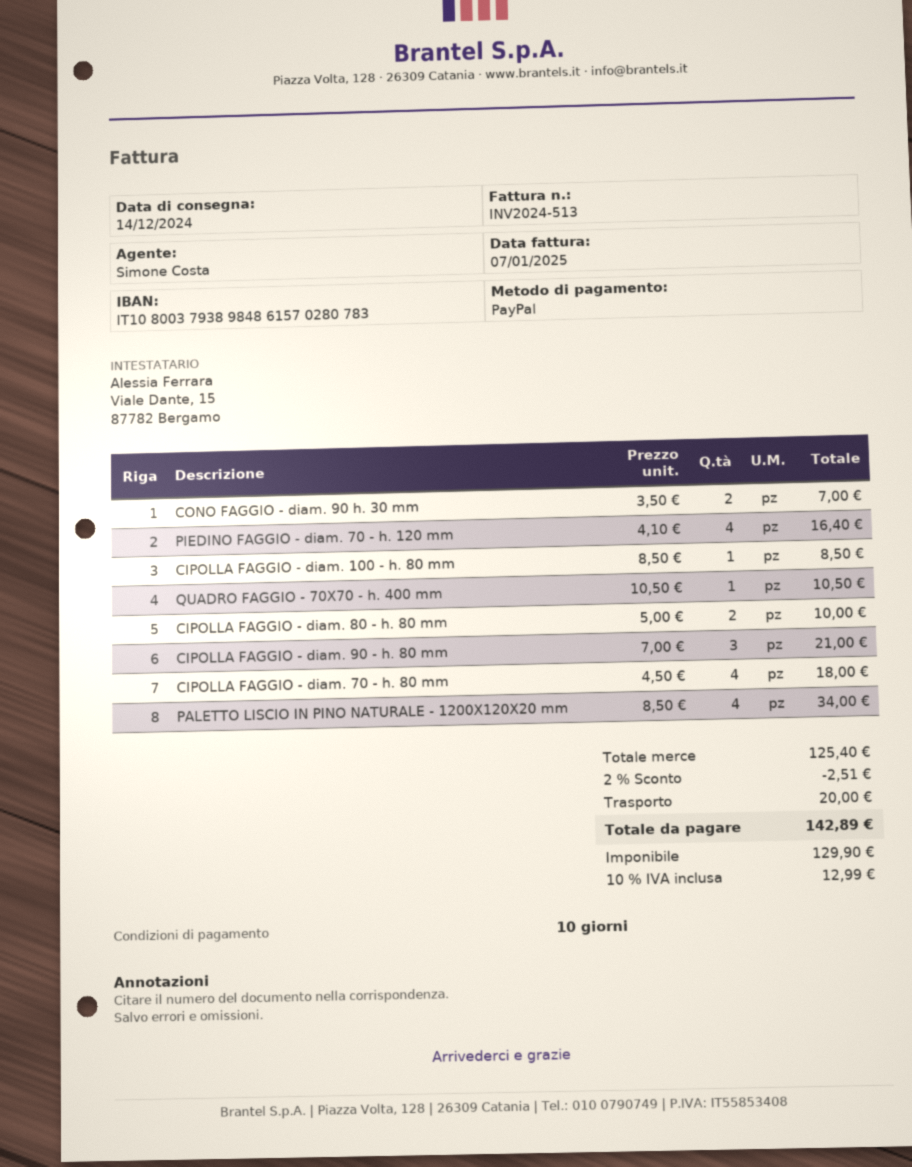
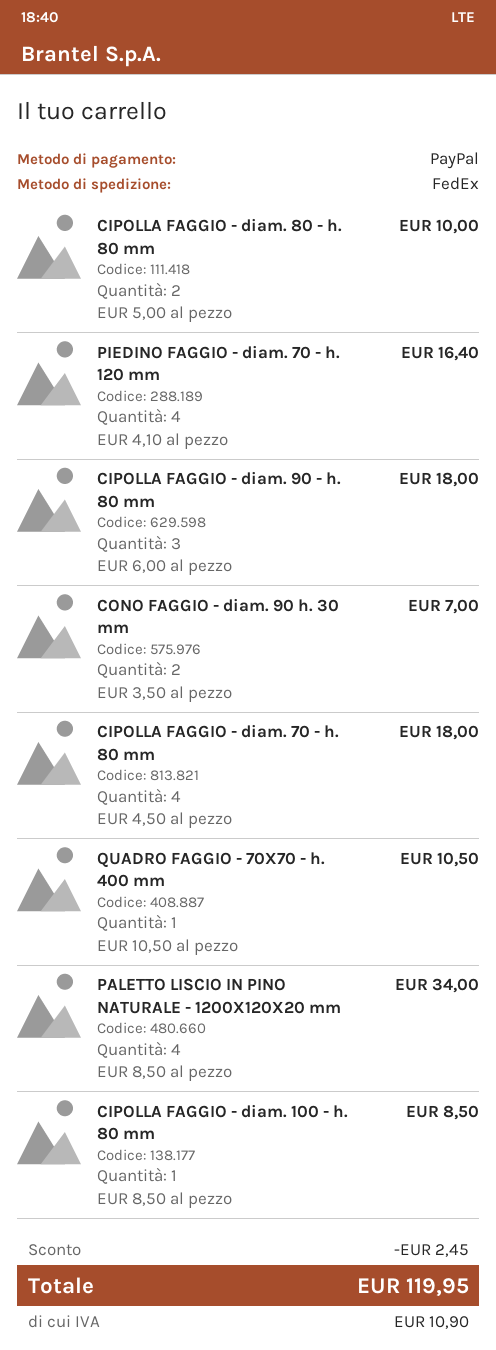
CIPOLLA FAGGIO - diam. 90 - h. 80 mm: 3 x 7.00 = 21.00 -> 3 x 6.00 = 18.00
discount: 2.51 -> 2.45
shipping: 20.00 -> none
tax: 12.99 -> 10.90
total: 142.89 -> 119.95

